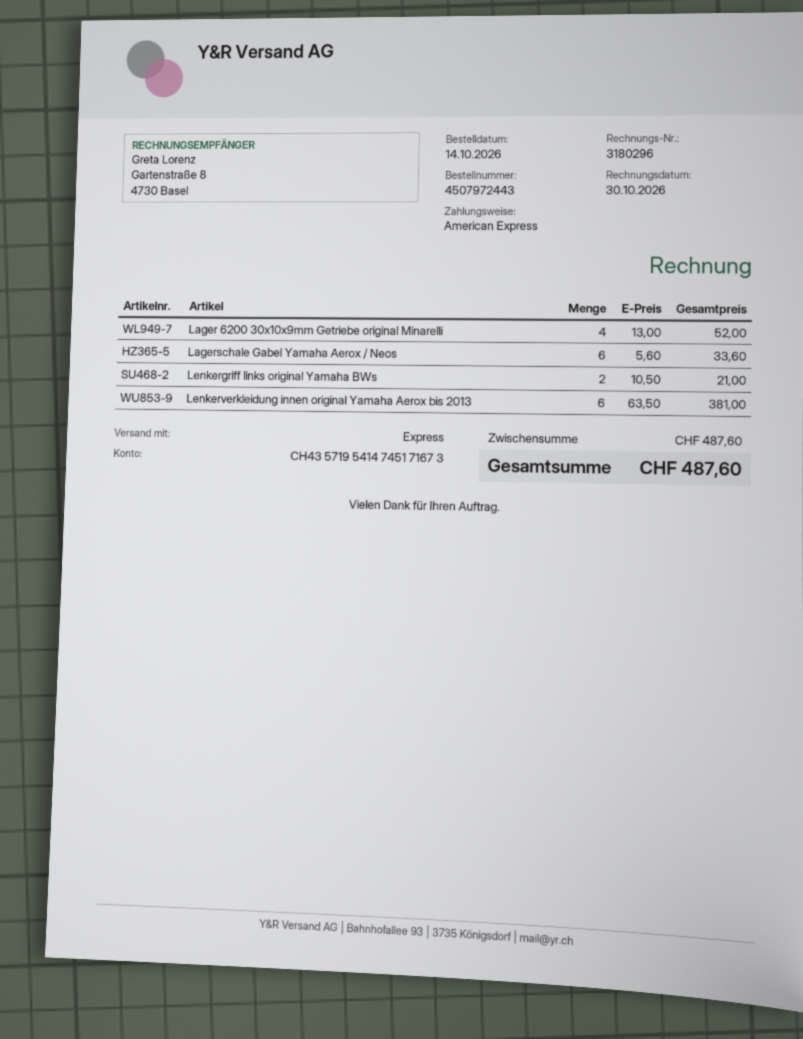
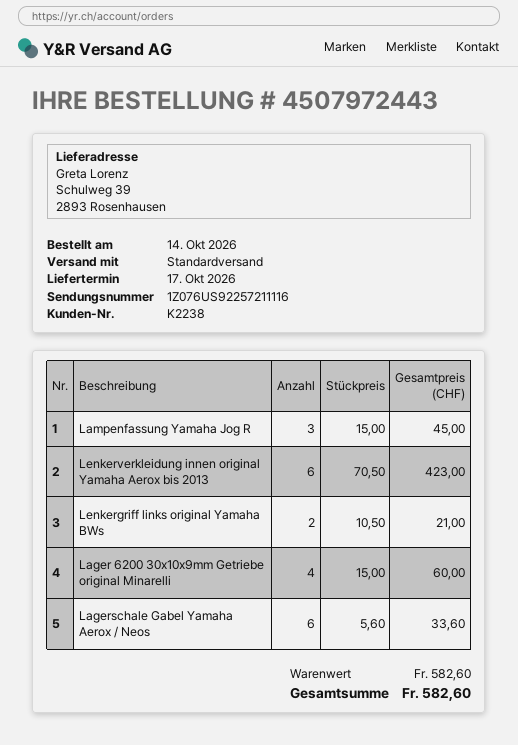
shipping method: express -> standard
Lager 6200 30x10x9mm Getriebe original Minarelli: 4 x 13.00 = 52.00 -> 4 x 15.00 = 60.00
Lenkerverkleidung innen original Yamaha Aerox bis 2013: 6 x 63.50 = 381.00 -> 6 x 70.50 = 423.00
Lampenfassung Yamaha Jog R: none -> 3 x 15.00 = 45.00
subtotal: 487.60 -> 582.60
total: 487.60 -> 582.60

